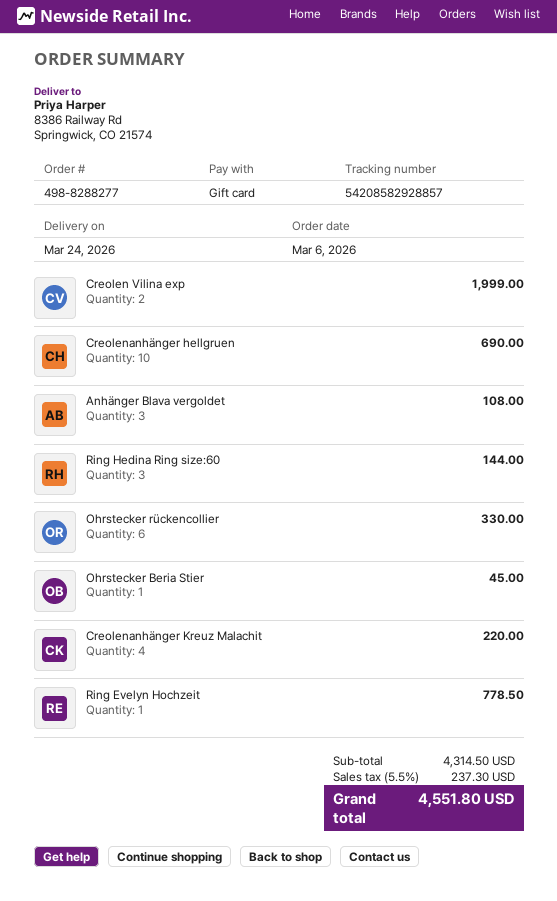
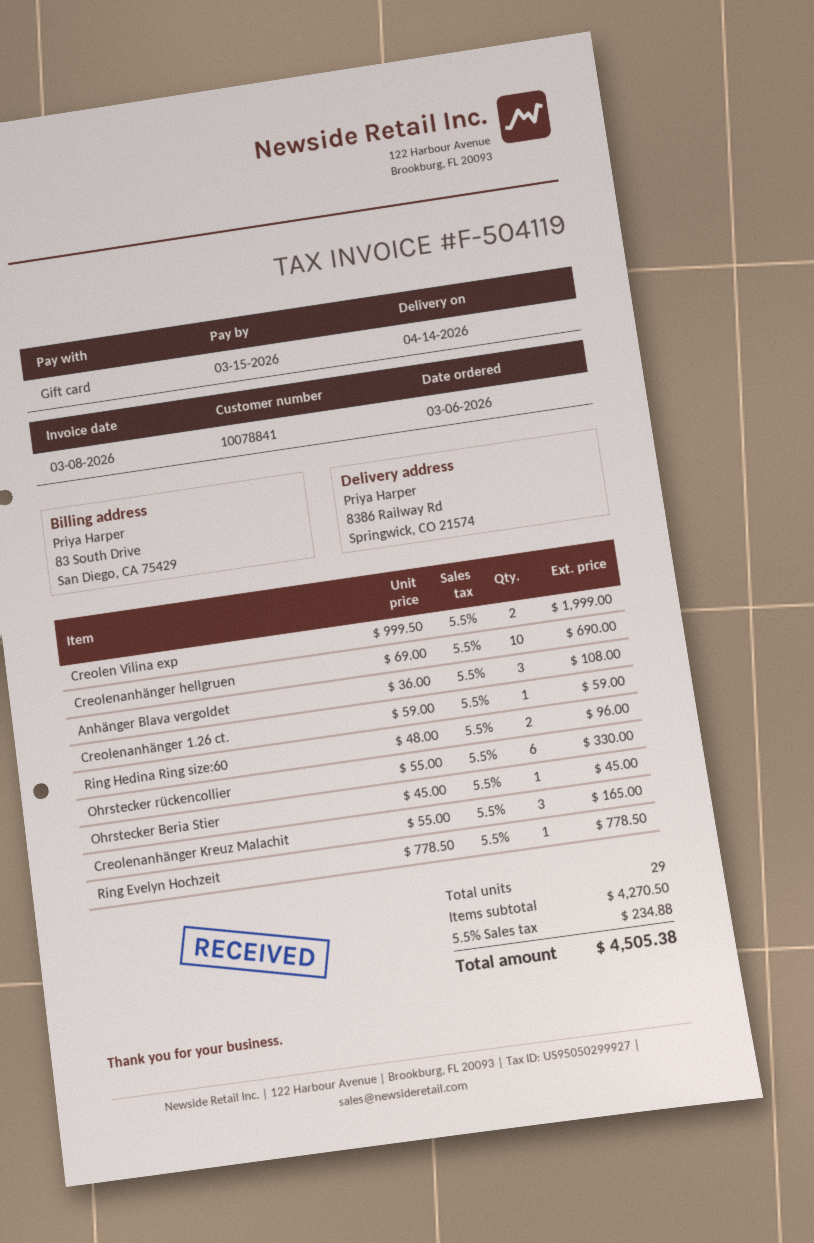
delivery date: 2026-03-24 -> 2026-04-14
Ring Hedina Ring size:60: 3 for 144.00 -> 2 for 96.00
Creolenanhänger Kreuz Malachit: 4 for 220.00 -> 3 for 165.00
Creolenanhänger 1.26 ct.: none -> 1 for 59.00
subtotal: 4314.50 -> 4270.50
tax: 5.5% = 237.30 -> 5.5% = 234.88
total: 4551.80 -> 4505.38

